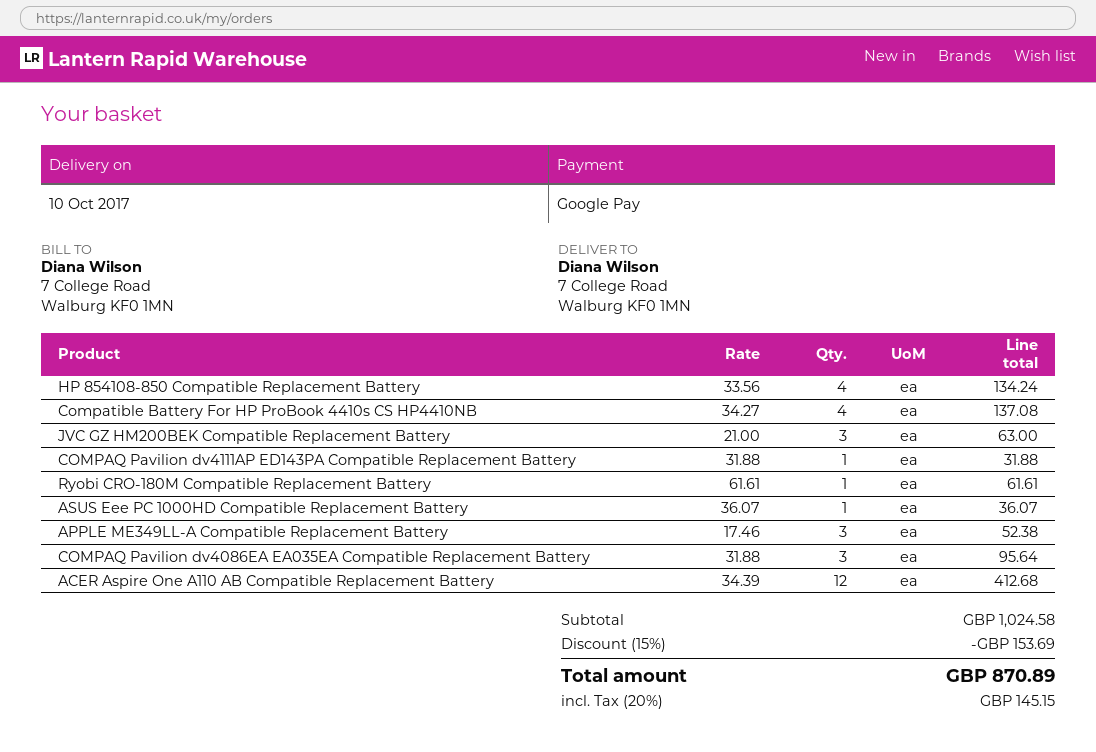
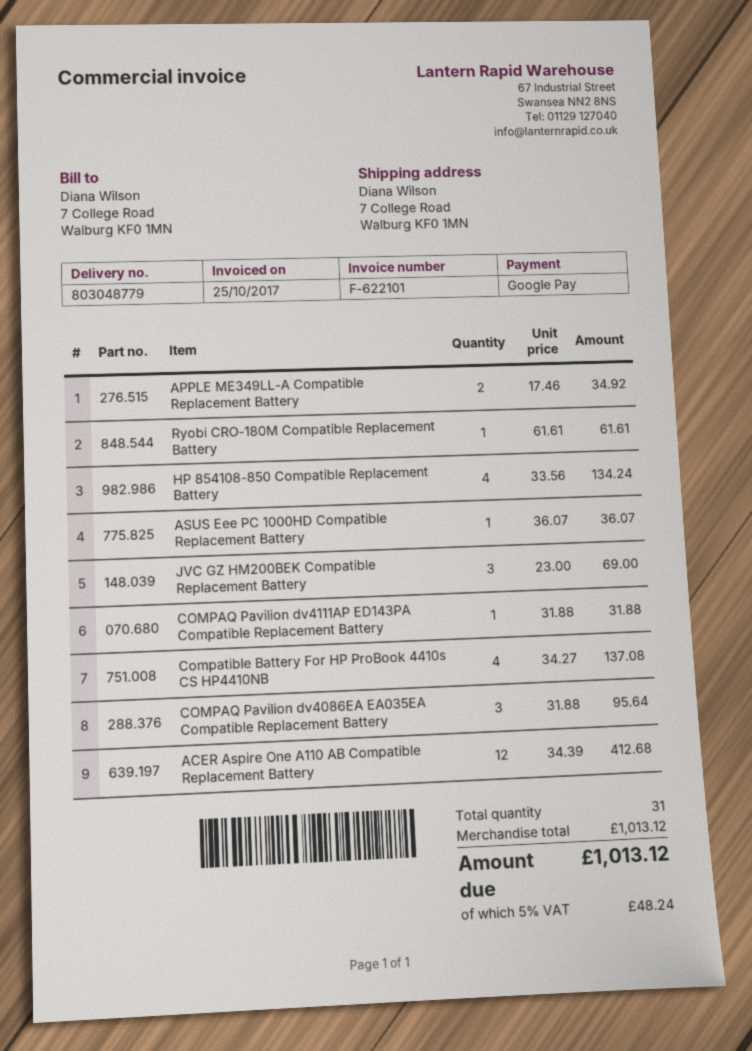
JVC GZ HM200BEK Compatible Replacement Battery: 3 x 21.00 = 63.00 -> 3 x 23.00 = 69.00
APPLE ME349LL-A Compatible Replacement Battery: 3 x 17.46 = 52.38 -> 2 x 17.46 = 34.92
subtotal: 1024.58 -> 1013.12
discount: 15% = 153.69 -> none
tax: 20% = 145.15 -> 5% = 48.24
total: 870.89 -> 1013.12

